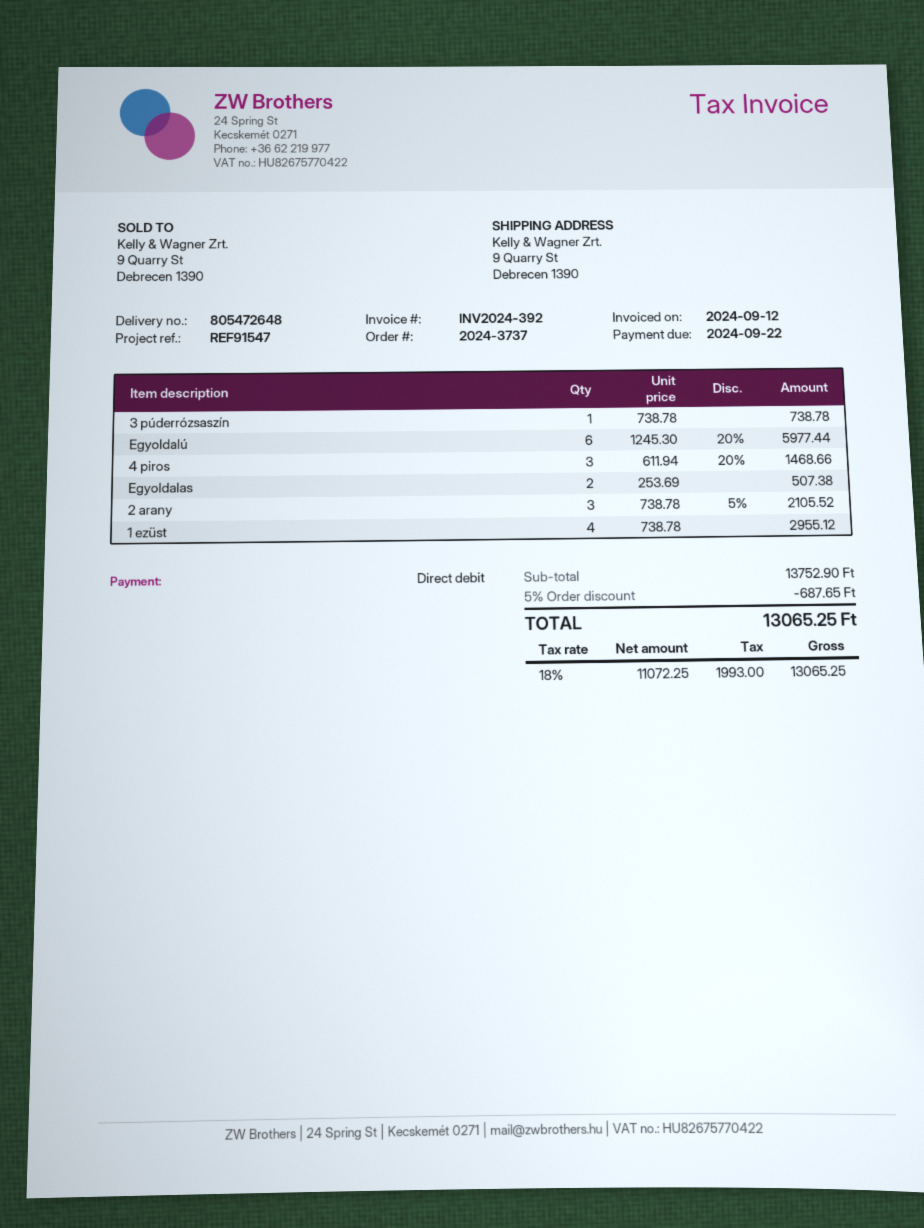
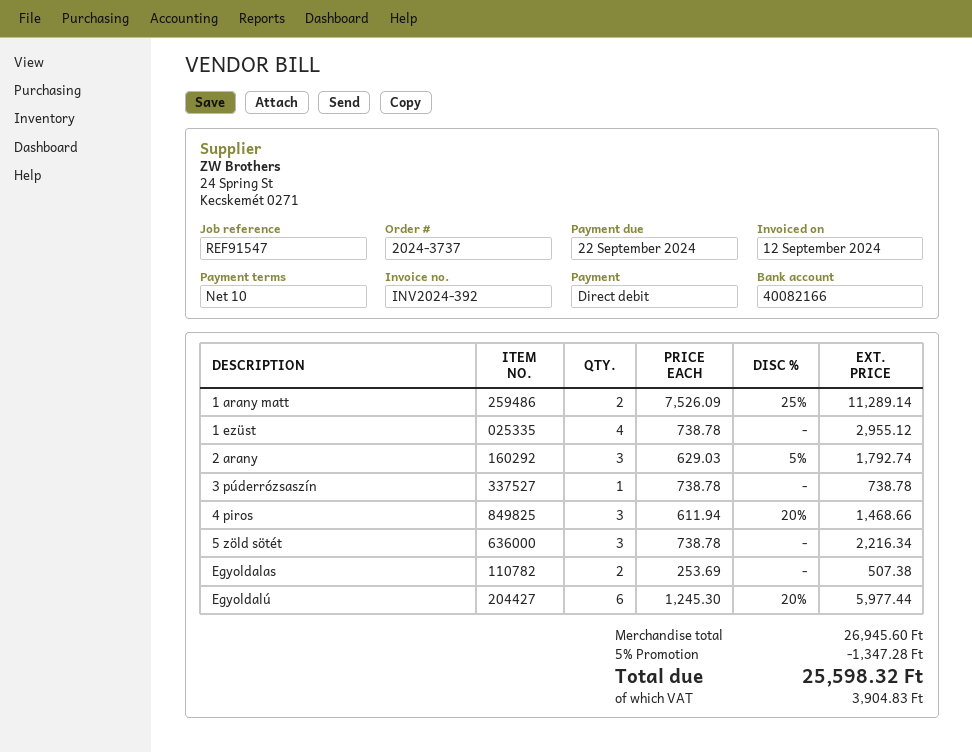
2 arany: 3 x 738.78 - 5% = 2105.52 -> 3 x 629.03 - 5% = 1792.74
1 arany matt: none -> 2 x 7526.09 - 25% = 11289.14
5 zöld sötét: none -> 3 x 738.78 = 2216.34
subtotal: 13752.90 -> 26945.60
discount: 5% = 687.65 -> 5% = 1347.28
tax: 1993.00 -> 3904.83
total: 13065.25 -> 25598.32

